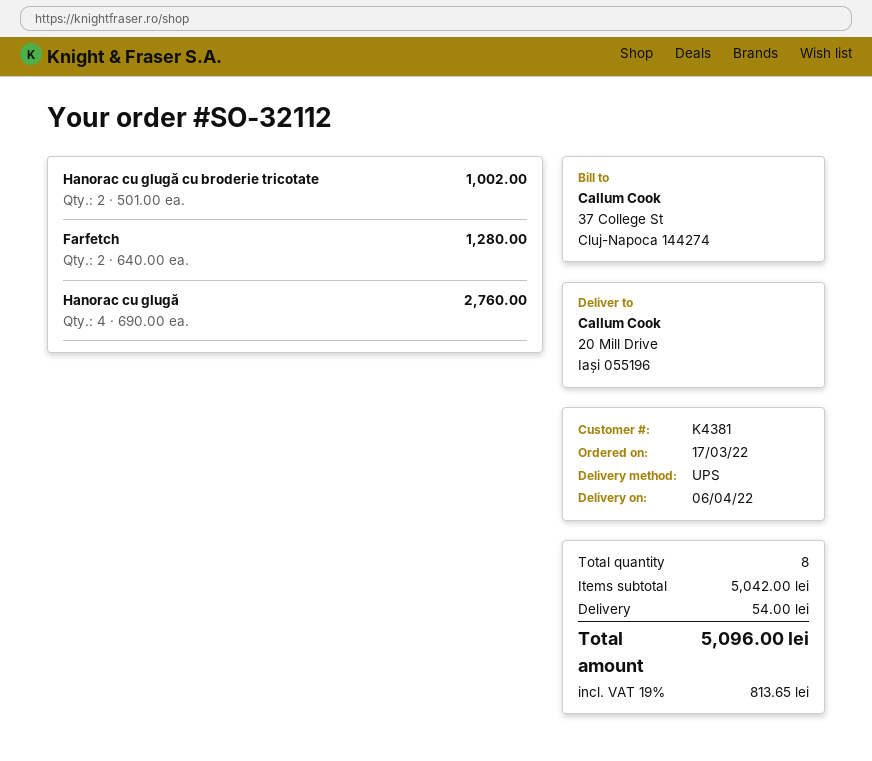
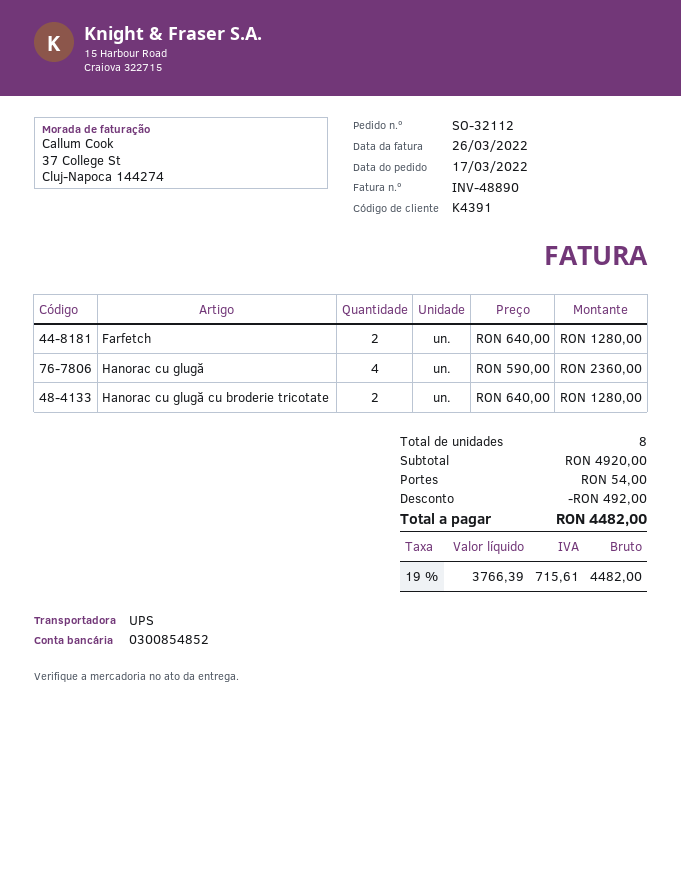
customer number: K4381 -> K4391
Hanorac cu glugă cu broderie tricotate: 2 x 501.00 = 1002.00 -> 2 x 640.00 = 1280.00
Hanorac cu glugă: 4 x 690.00 = 2760.00 -> 4 x 590.00 = 2360.00
subtotal: 5042.00 -> 4920.00
discount: none -> 492.00
tax: 19% = 813.65 -> 19% = 715.61
total: 5096.00 -> 4482.00

